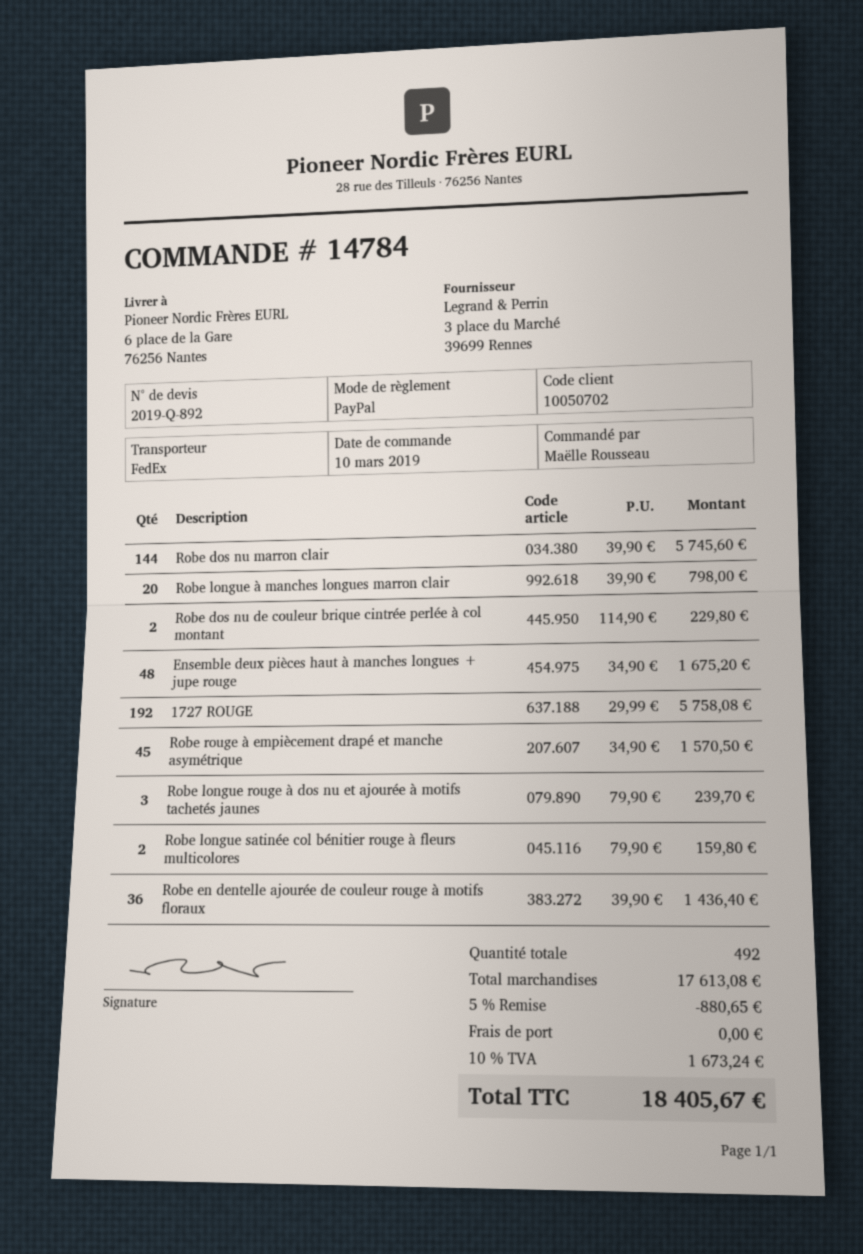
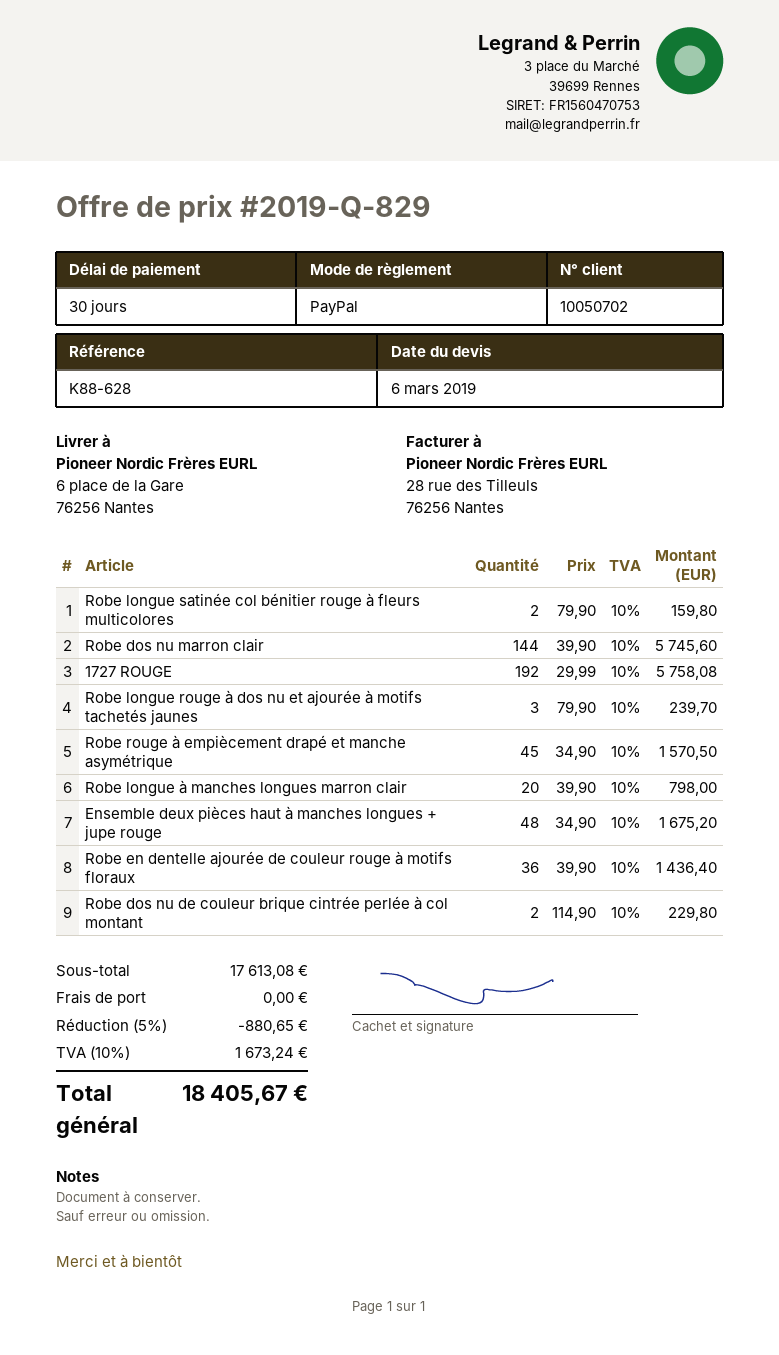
quote number: 2019-Q-892 -> 2019-Q-829

